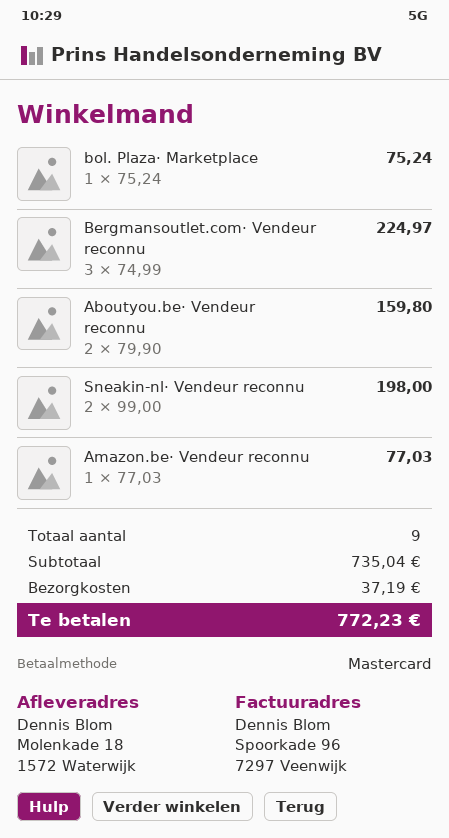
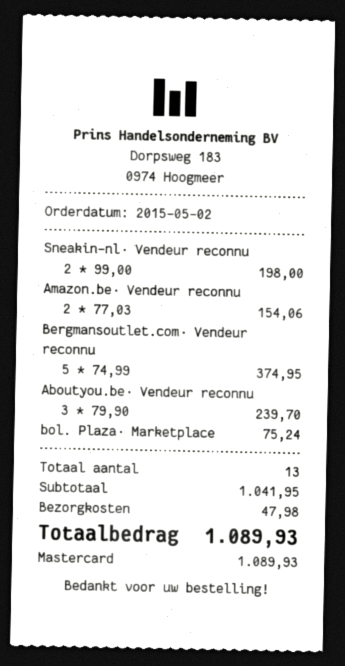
Bergmansoutlet.com· Vendeur reconnu: 3 x 74.99 = 224.97 -> 5 x 74.99 = 374.95
Aboutyou.be· Vendeur reconnu: 2 x 79.90 = 159.80 -> 3 x 79.90 = 239.70
Amazon.be· Vendeur reconnu: 1 x 77.03 = 77.03 -> 2 x 77.03 = 154.06
total quantity: 9 -> 13
subtotal: 735.04 -> 1041.95
shipping: 37.19 -> 47.98
total: 772.23 -> 1089.93

